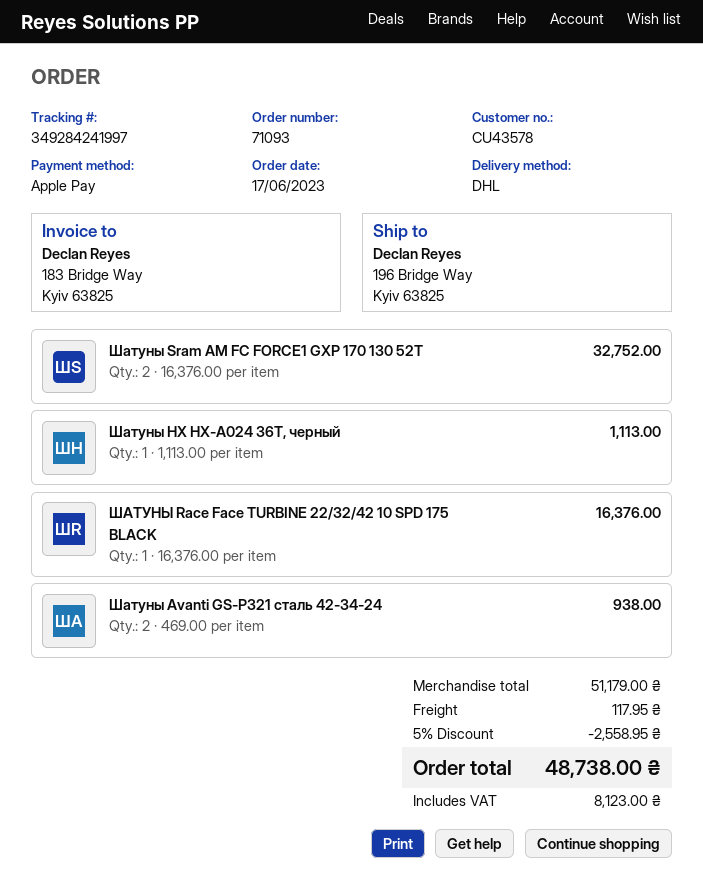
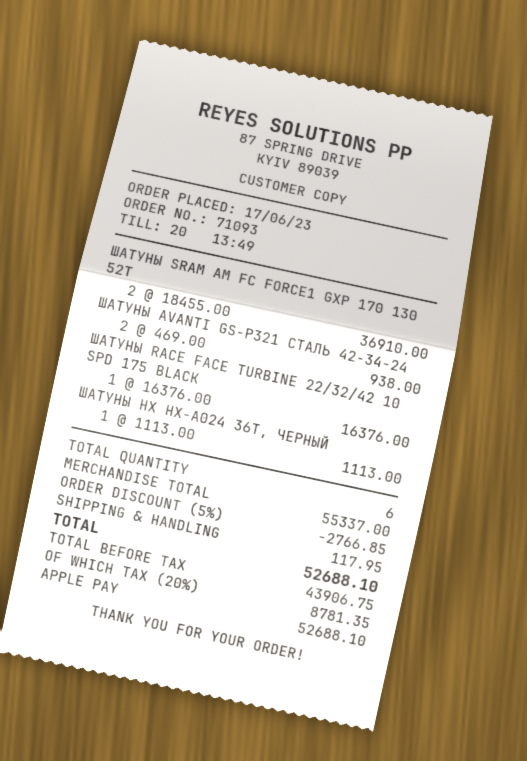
Шатуны Sram AM FC FORCE1 GXP 170 130 52T: 2 x 16376.00 = 32752.00 -> 2 x 18455.00 = 36910.00
subtotal: 51179.00 -> 55337.00
discount: 5% = 2558.95 -> 5% = 2766.85
tax: 8123.00 -> 8781.35
total: 48738.00 -> 52688.10

